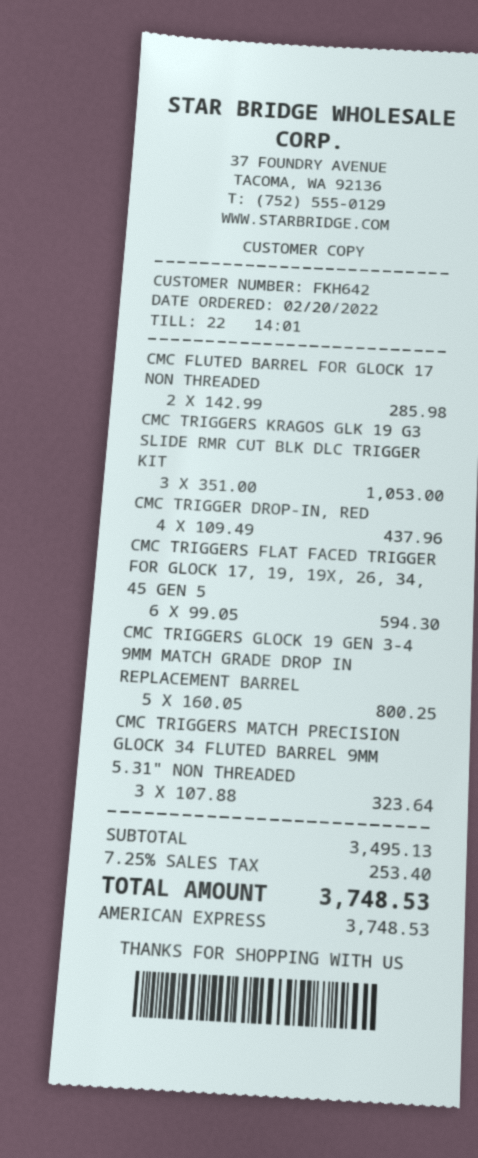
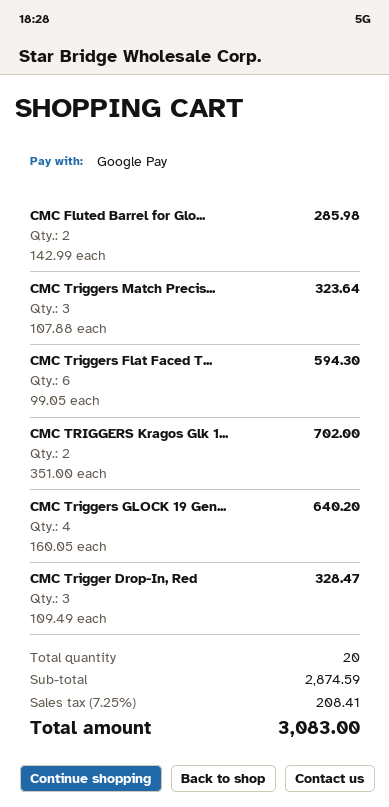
payment method: American Express -> Google Pay
CMC TRIGGERS KRAGOS GLK 19 G3 SLIDE RMR CUT BLK DLC TRIGGER KIT: 3 x 351.00 = 1053.00 -> 2 x 351.00 = 702.00
CMC TRIGGER DROP-IN, RED: 4 x 109.49 = 437.96 -> 3 x 109.49 = 328.47
CMC TRIGGERS GLOCK 19 GEN 3-4 9MM MATCH GRADE DROP IN REPLACEMENT BARREL: 5 x 160.05 = 800.25 -> 4 x 160.05 = 640.20
subtotal: 3495.13 -> 2874.59
tax: 7.25% = 253.40 -> 7.25% = 208.41
total: 3748.53 -> 3083.00

